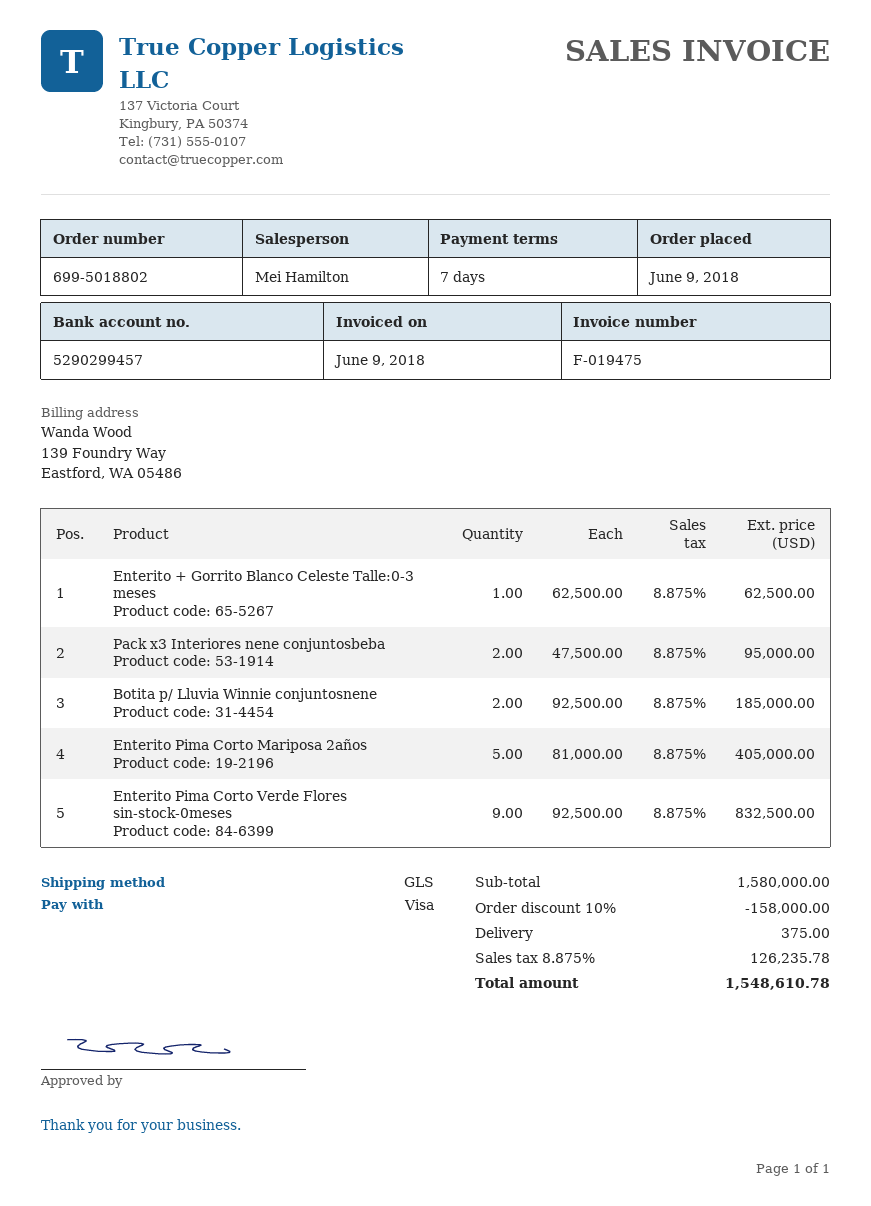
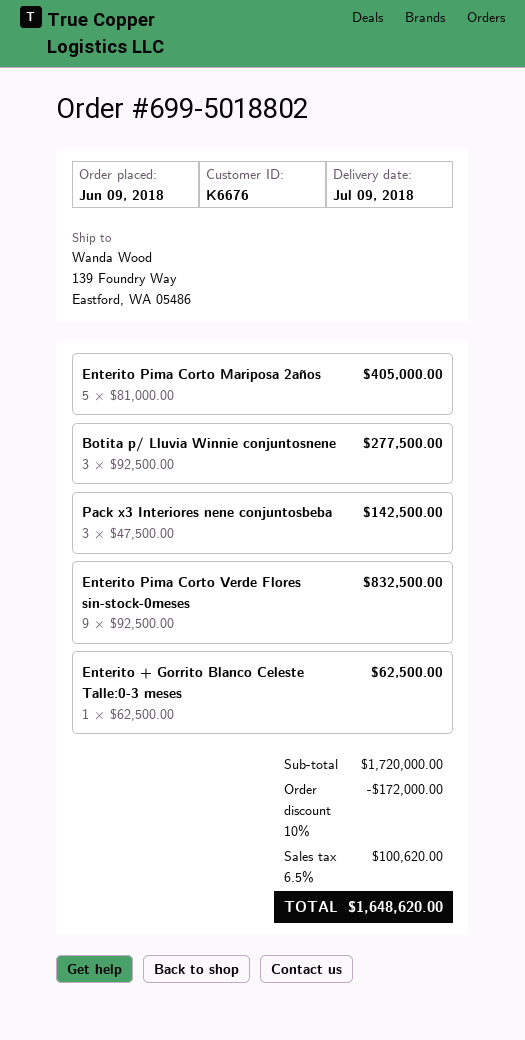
Pack x3 Interiores nene conjuntosbeba: 2 x 47500.00 = 95000.00 -> 3 x 47500.00 = 142500.00
Botita p/ Lluvia Winnie conjuntosnene: 2 x 92500.00 = 185000.00 -> 3 x 92500.00 = 277500.00
subtotal: 1580000.00 -> 1720000.00
discount: 10% = 158000.00 -> 10% = 172000.00
shipping: 375.00 -> none
tax: 8.875% = 126235.78 -> 6.5% = 100620.00
total: 1548610.78 -> 1648620.00

